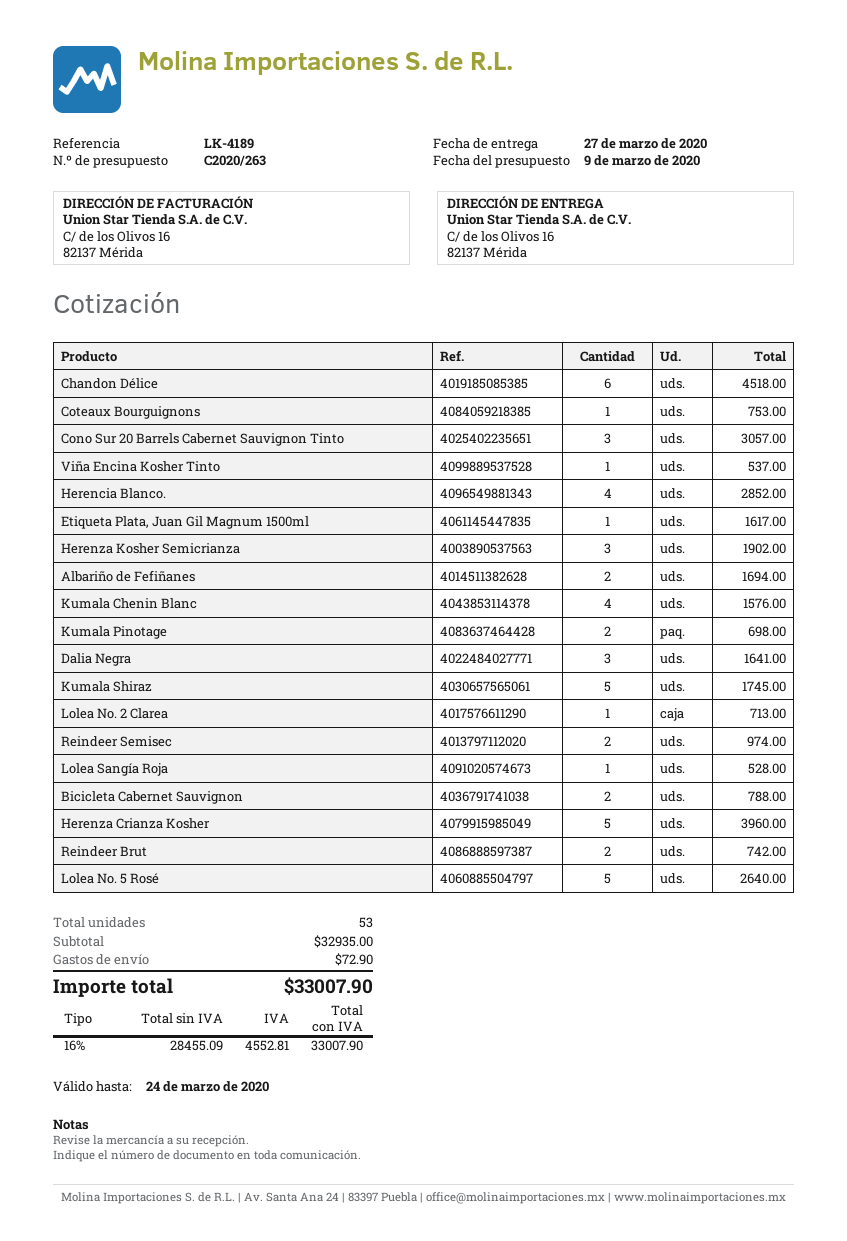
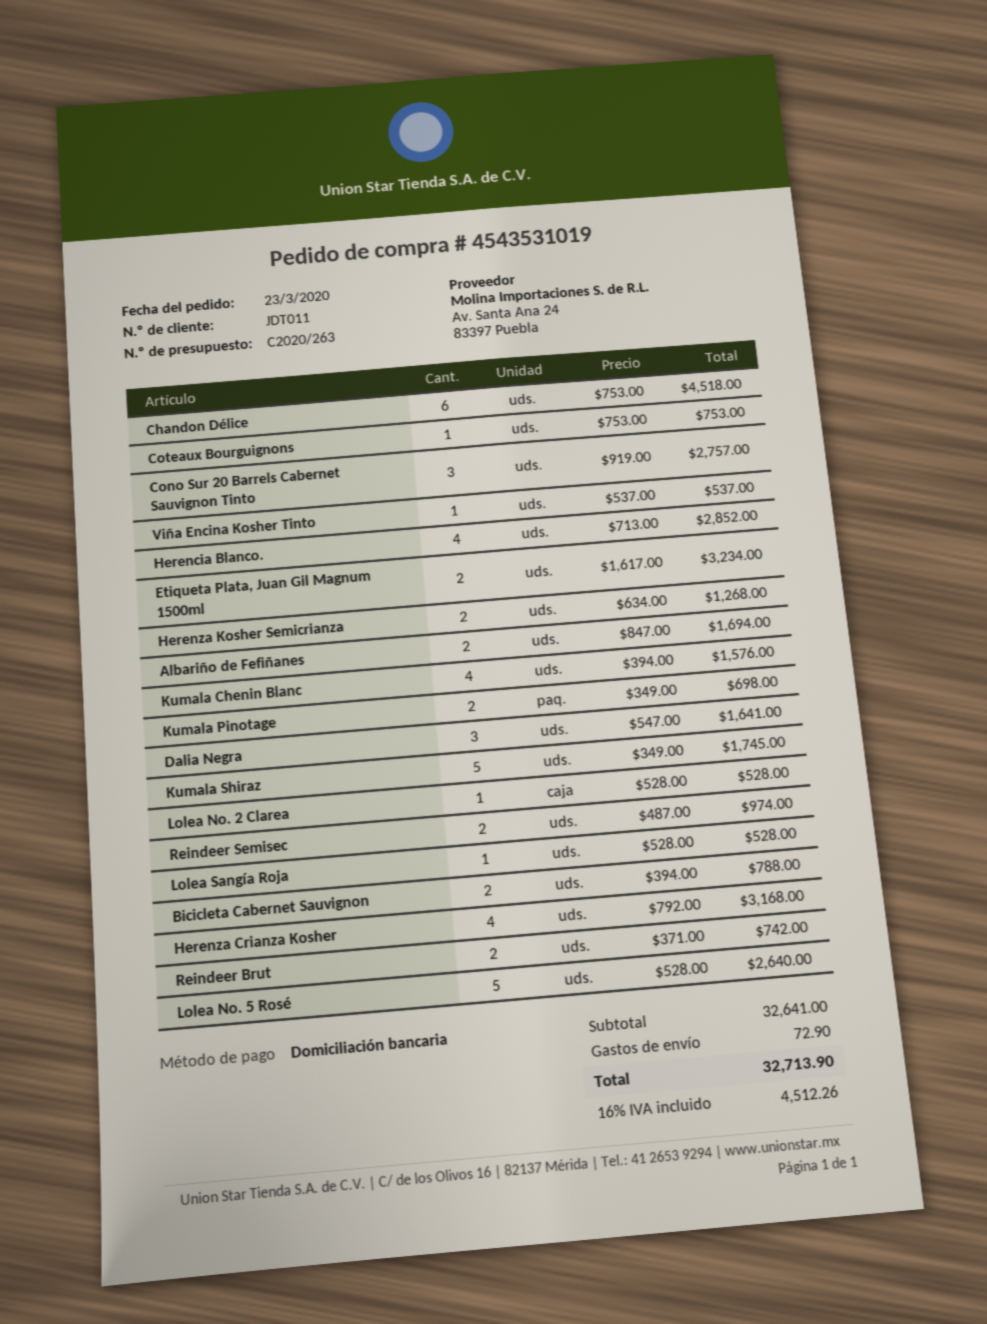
Cono Sur 20 Barrels Cabernet Sauvignon Tinto: 3 for 3057.00 -> 3 for 2757.00
Etiqueta Plata, Juan Gil Magnum 1500ml: 1 for 1617.00 -> 2 for 3234.00
Herenza Kosher Semicrianza: 3 for 1902.00 -> 2 for 1268.00
Lolea No. 2 Clarea: 1 for 713.00 -> 1 for 528.00
Herenza Crianza Kosher: 5 for 3960.00 -> 4 for 3168.00
subtotal: 32935.00 -> 32641.00
tax: 16% = 4552.81 -> 16% = 4512.26
total: 33007.90 -> 32713.90

